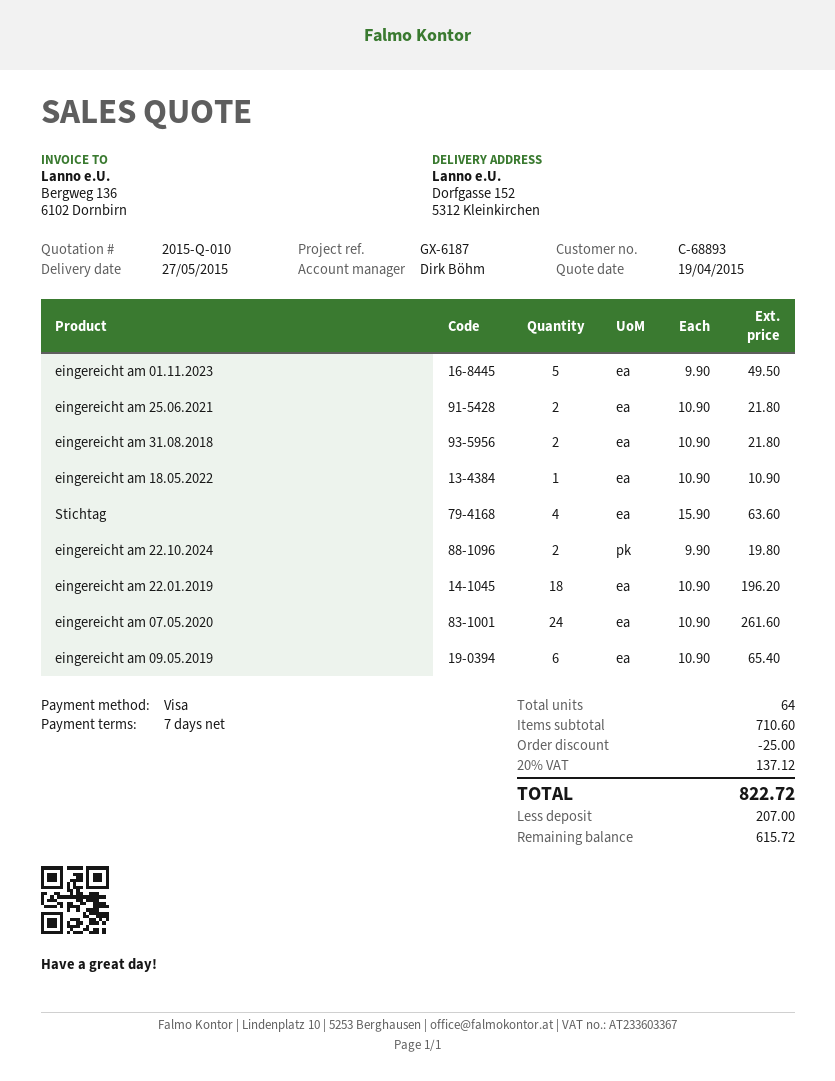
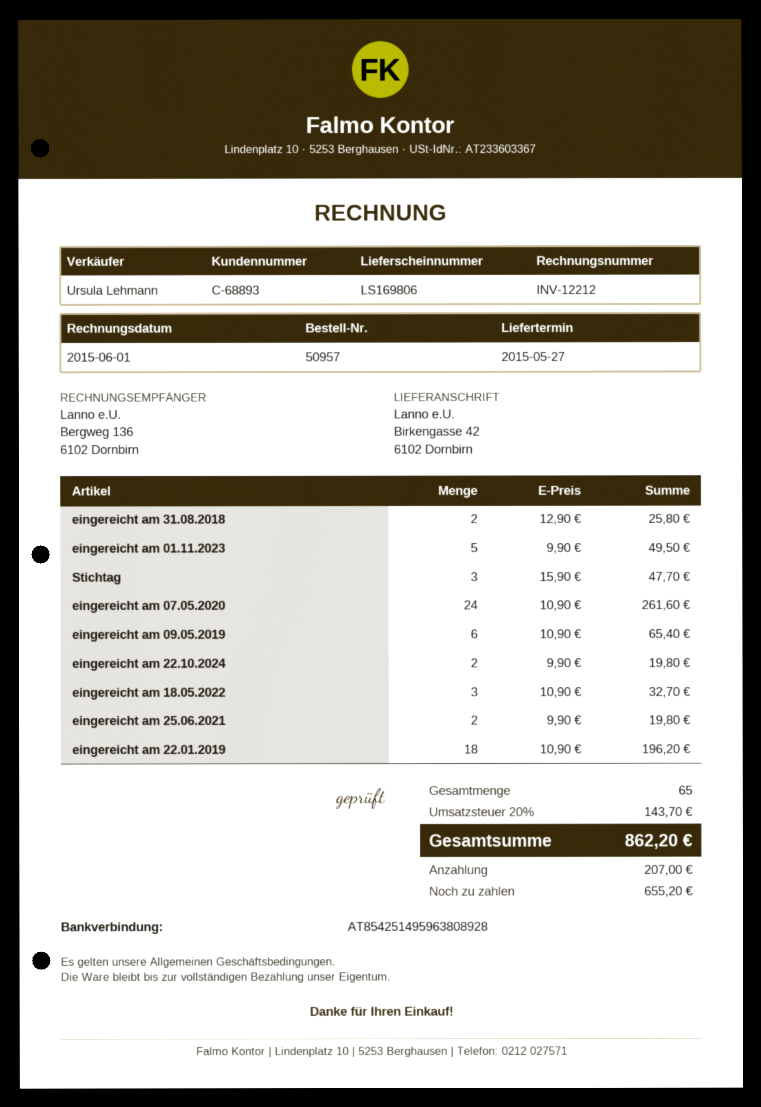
sales rep: Dirk Böhm -> Ursula Lehmann
ship to: Dorfgasse 152, 5312 Kleinkirchen -> Birkengasse 42, 6102 Dornbirn
eingereicht am 25.06.2021: 2 x 10.90 = 21.80 -> 2 x 9.90 = 19.80
eingereicht am 31.08.2018: 2 x 10.90 = 21.80 -> 2 x 12.90 = 25.80
eingereicht am 18.05.2022: 1 x 10.90 = 10.90 -> 3 x 10.90 = 32.70
Stichtag: 4 x 15.90 = 63.60 -> 3 x 15.90 = 47.70
total quantity: 64 -> 65
discount: 25.00 -> none
tax: 20% = 137.12 -> 20% = 143.70
total: 822.72 -> 862.20
balance: 615.72 -> 655.20

